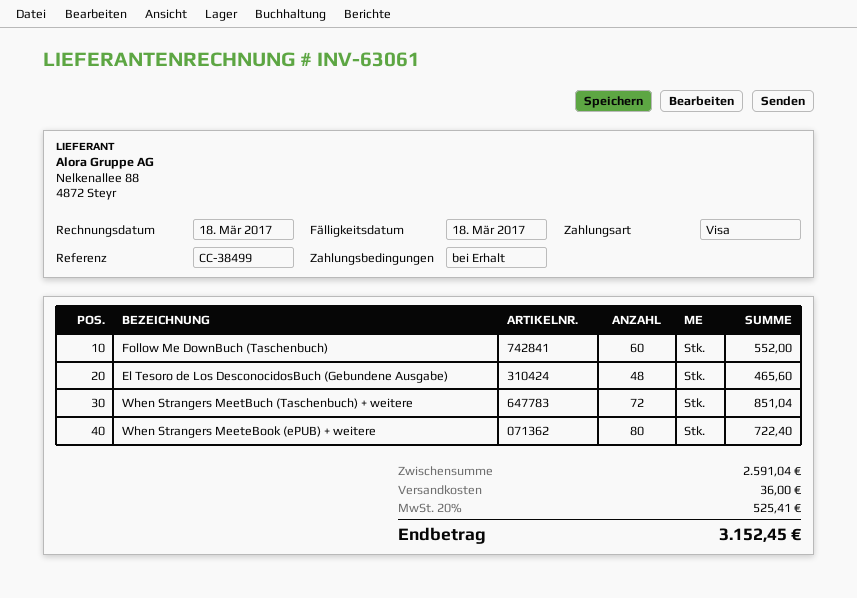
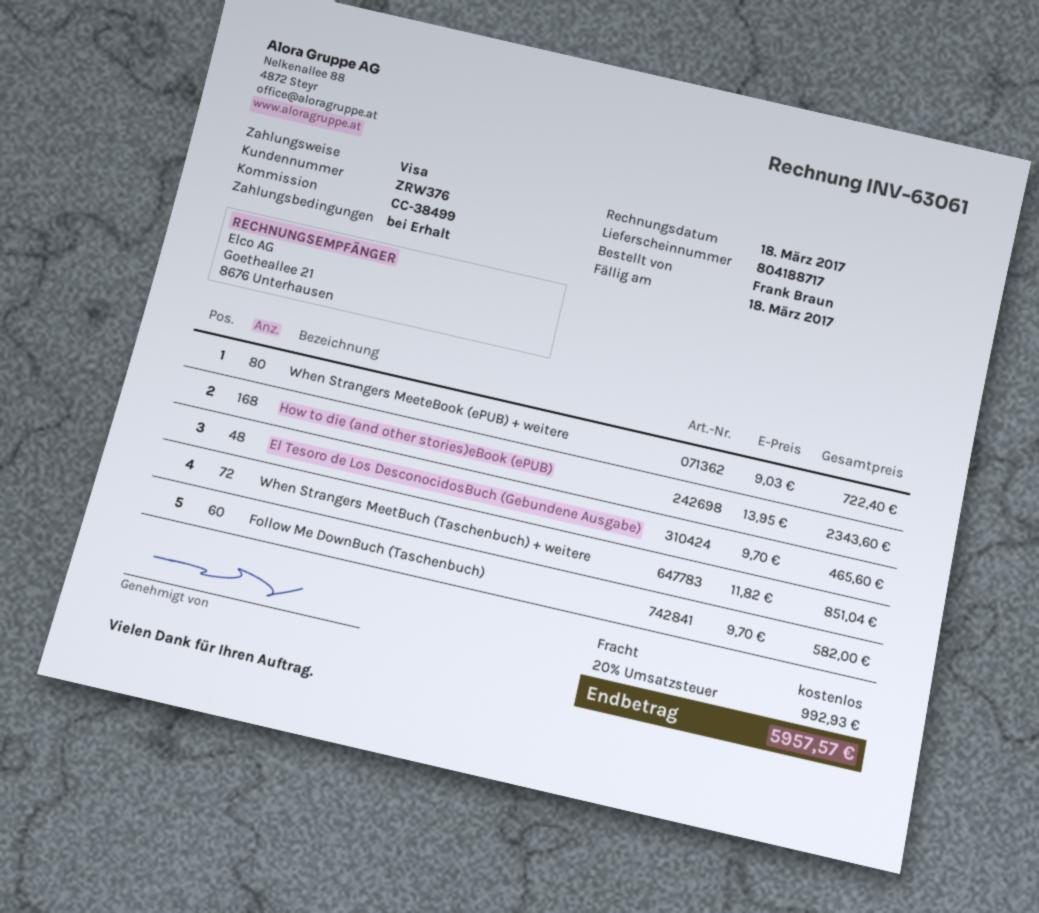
Follow Me DownBuch (Taschenbuch): 60 for 552.00 -> 60 for 582.00
How to die (and other stories)eBook (ePUB): none -> 168 for 2343.60
shipping: 36.00 -> 0.00
tax: 20% = 525.41 -> 20% = 992.93
total: 3152.45 -> 5957.57

